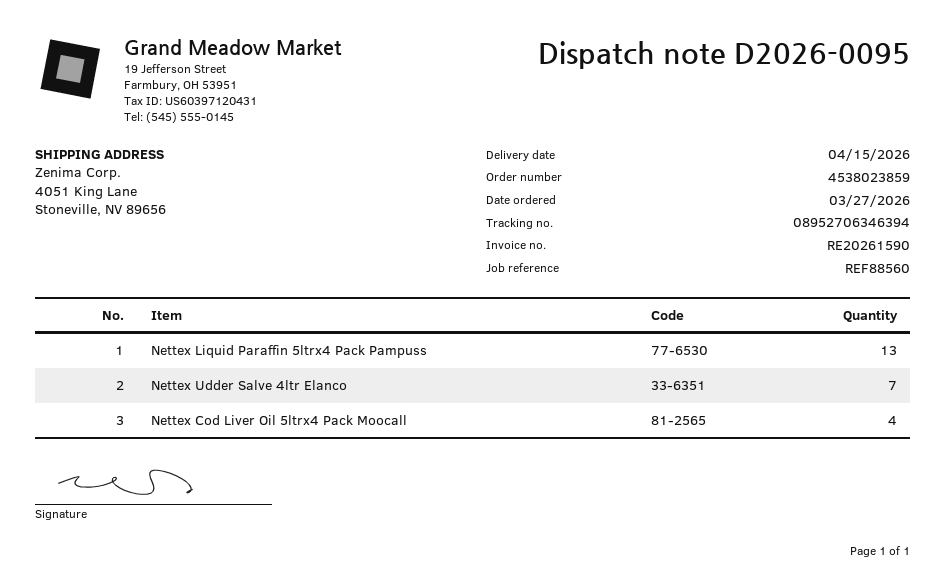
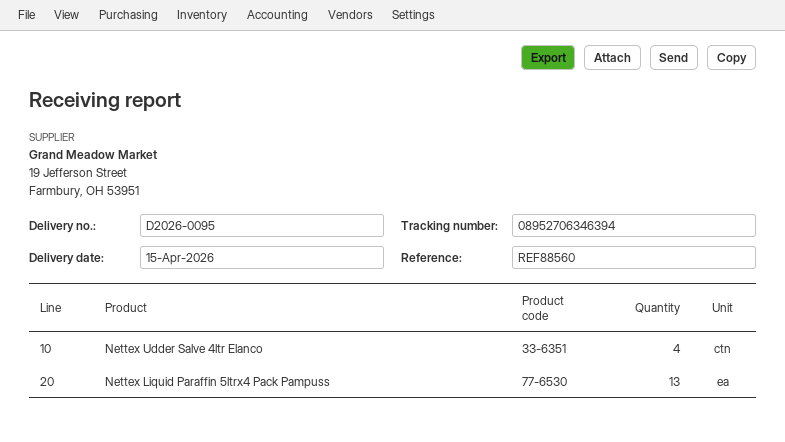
Nettex Udder Salve 4ltr Elanco: 7 -> 4
Nettex Cod Liver Oil 5ltrx4 Pack Moocall: 4 -> none

